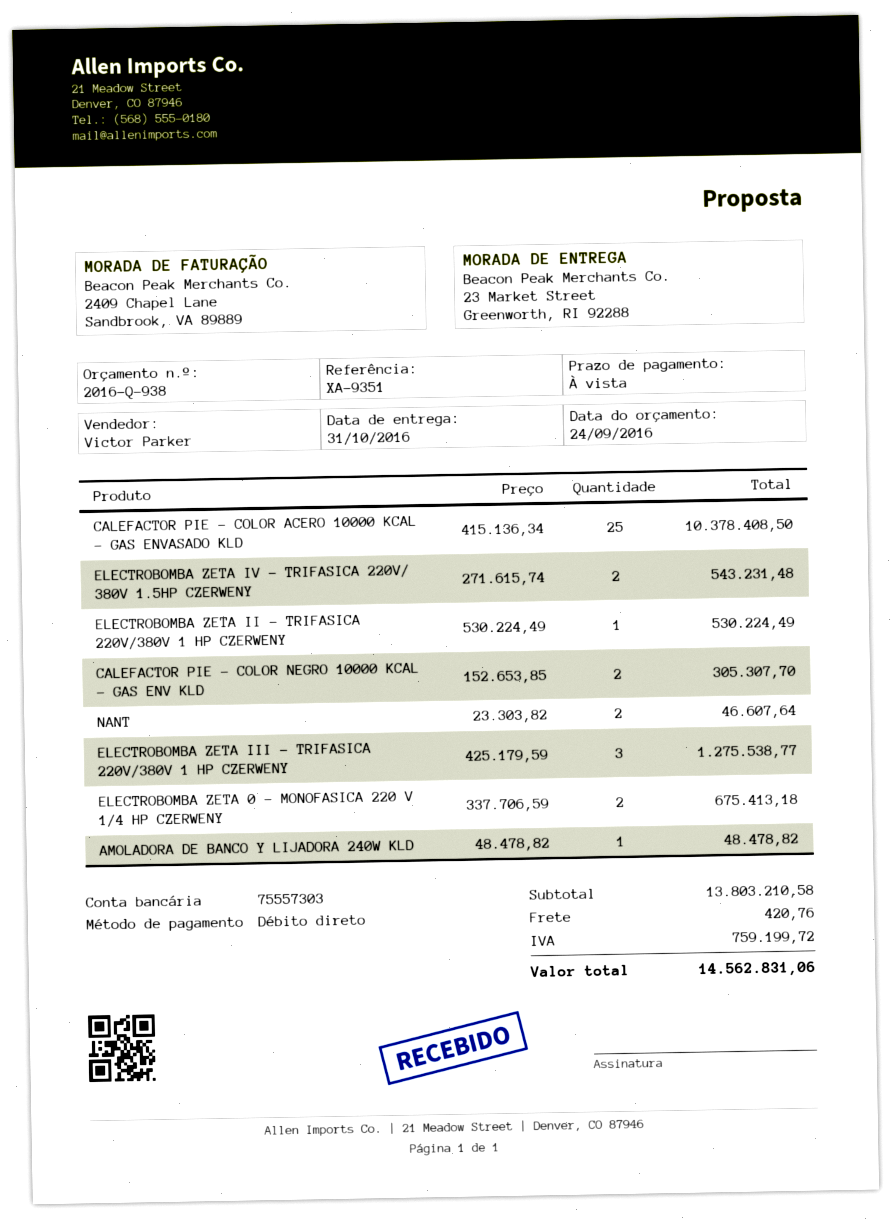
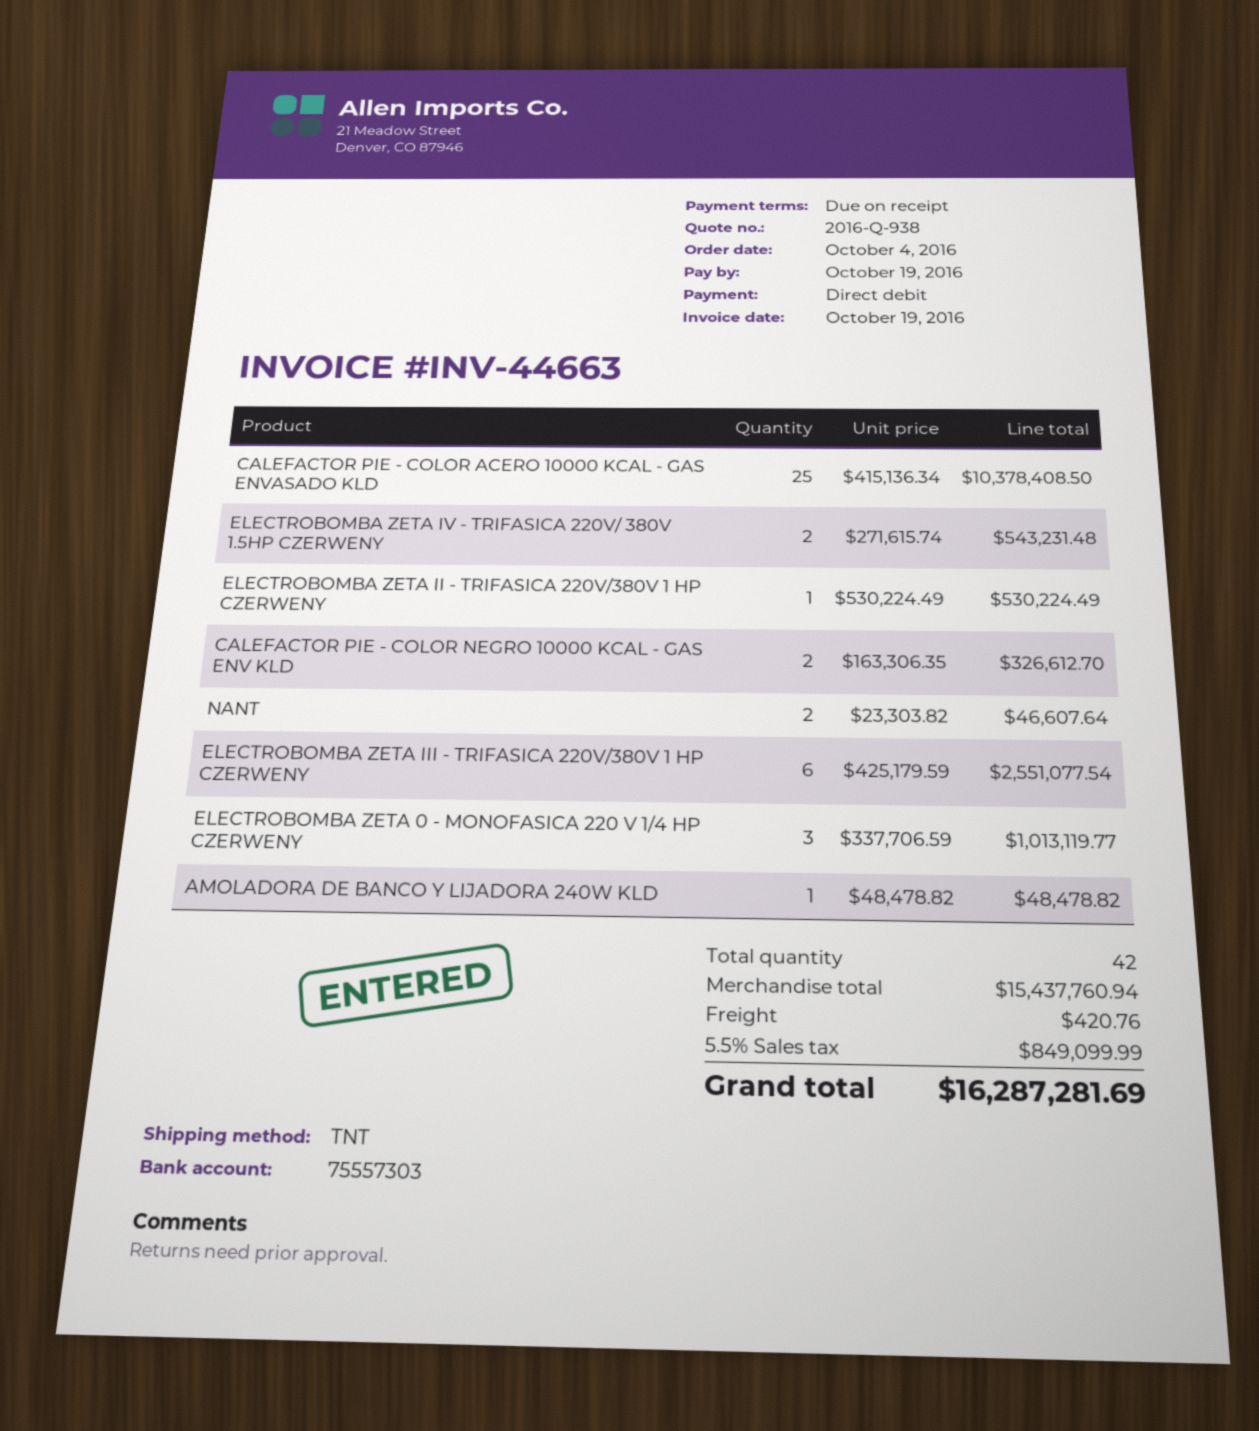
CALEFACTOR PIE - COLOR NEGRO 10000 KCAL - GAS ENV KLD: 2 x 152653.85 = 305307.70 -> 2 x 163306.35 = 326612.70
ELECTROBOMBA ZETA III - TRIFASICA 220V/380V 1 HP CZERWENY: 3 x 425179.59 = 1275538.77 -> 6 x 425179.59 = 2551077.54
ELECTROBOMBA ZETA 0 - MONOFASICA 220 V 1/4 HP CZERWENY: 2 x 337706.59 = 675413.18 -> 3 x 337706.59 = 1013119.77
subtotal: 13803210.58 -> 15437760.94
tax: 759199.72 -> 849099.99
total: 14562831.06 -> 16287281.69

